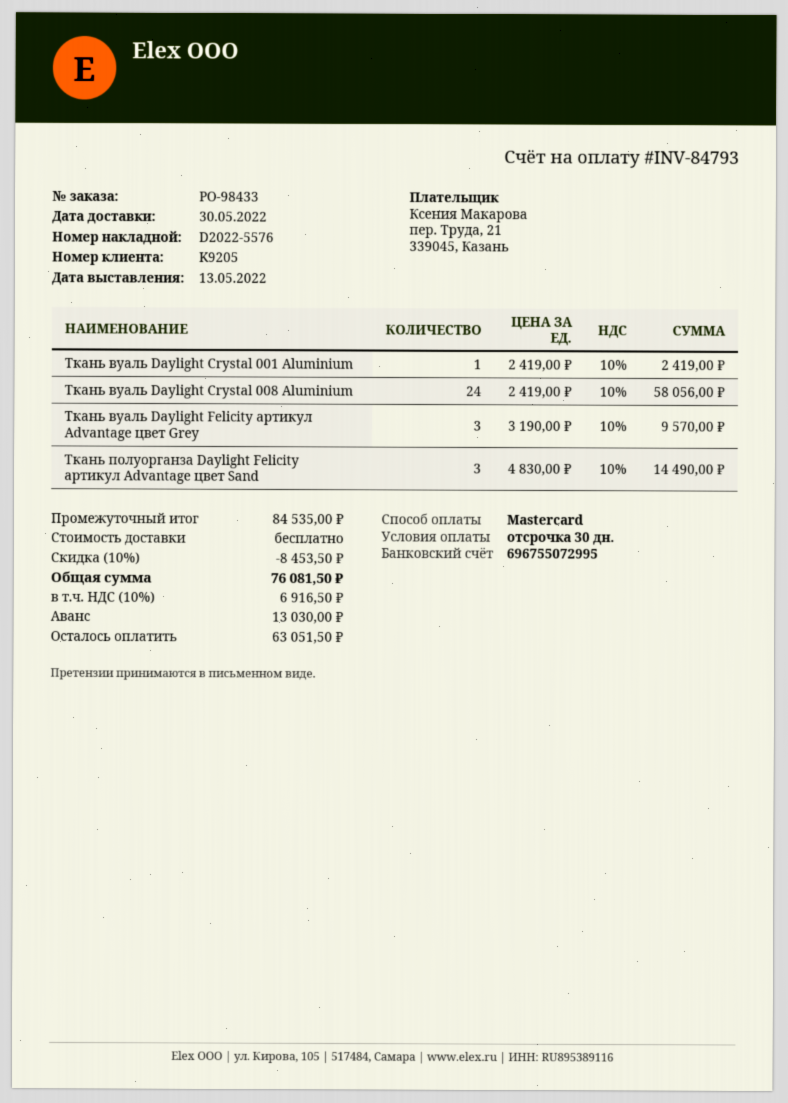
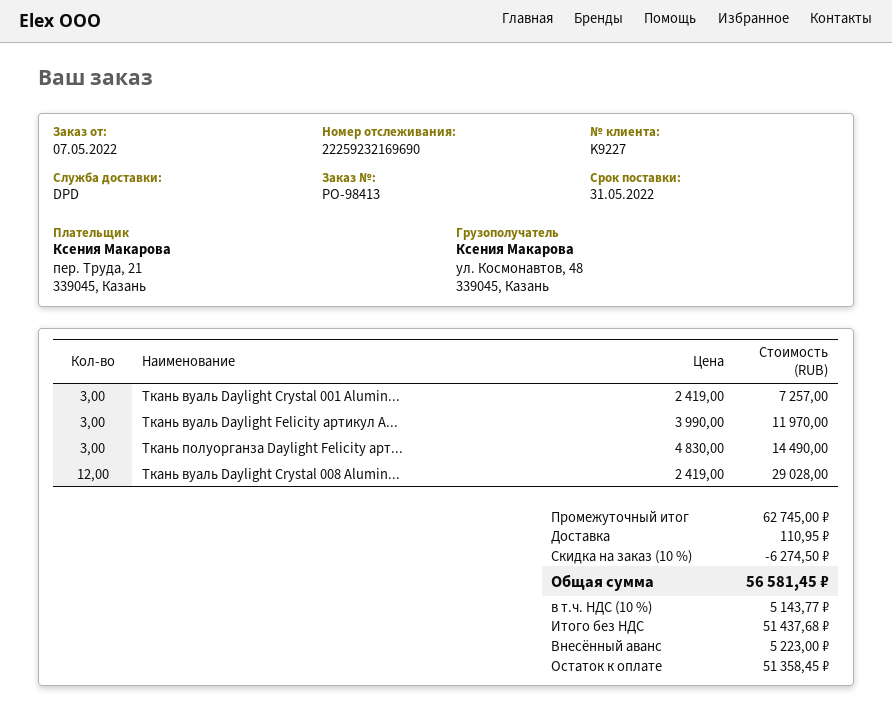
order number: PO-98433 -> PO-98413
delivery date: 2022-05-30 -> 2022-05-31
customer number: K9205 -> K9227
Ткань вуаль Daylight Crystal 001 Aluminium: 1 x 2419.00 = 2419.00 -> 3 x 2419.00 = 7257.00
Ткань вуаль Daylight Crystal 008 Aluminium: 24 x 2419.00 = 58056.00 -> 12 x 2419.00 = 29028.00
Ткань вуаль Daylight Felicity артикул Advantage цвет Grey: 3 x 3190.00 = 9570.00 -> 3 x 3990.00 = 11970.00
subtotal: 84535.00 -> 62745.00
discount: 10% = 8453.50 -> 10% = 6274.50
shipping: 0.00 -> 110.95
tax: 10% = 6916.50 -> 10% = 5143.77
total: 76081.50 -> 56581.45
deposit: 13030.00 -> 5223.00
balance: 63051.50 -> 51358.45

